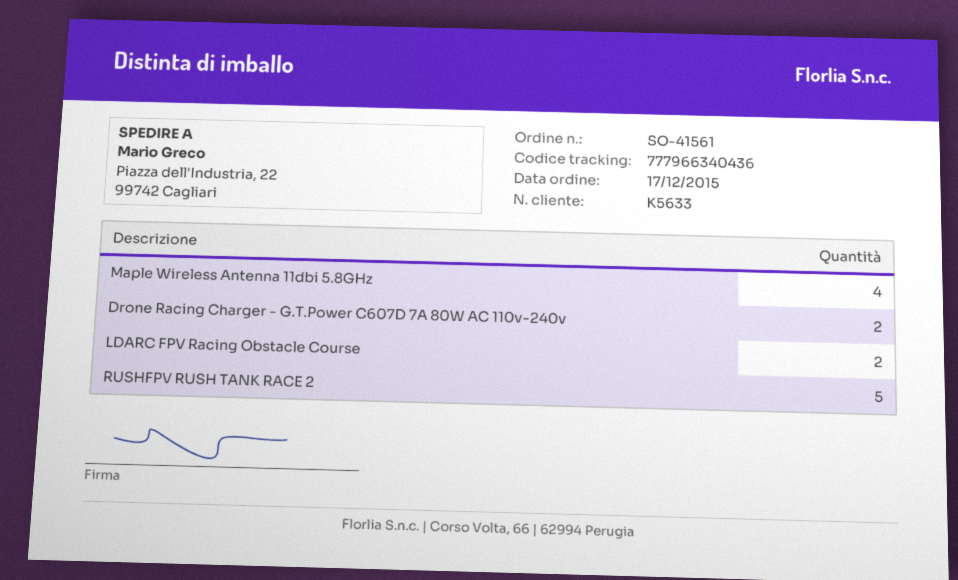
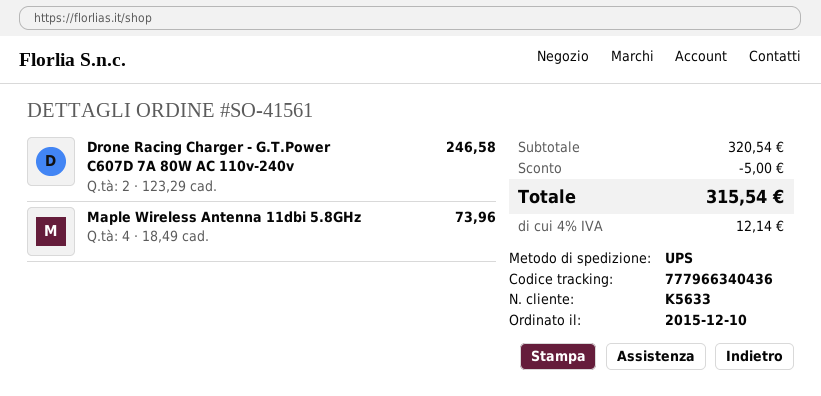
order date: 2015-12-17 -> 2015-12-10
LDARC FPV Racing Obstacle Course: 2 -> none
RUSHFPV RUSH TANK RACE 2: 5 -> none

